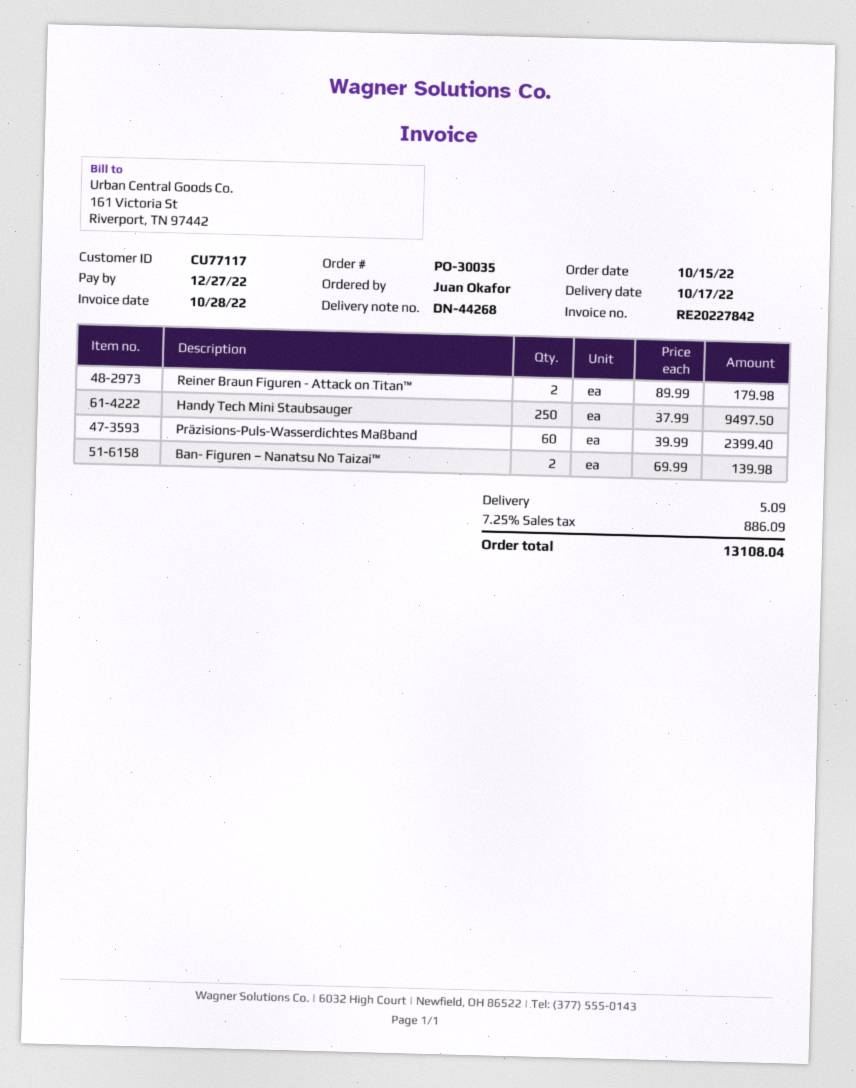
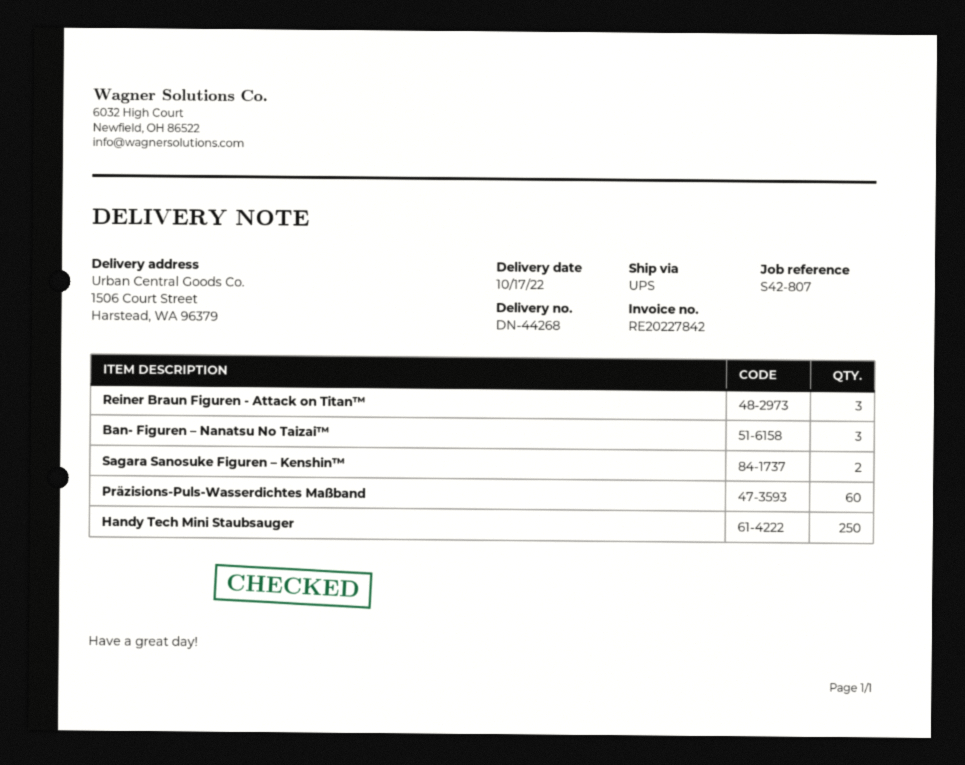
Reiner Braun Figuren - Attack on Titan™: 2 -> 3
Ban- Figuren – Nanatsu No Taizai™: 2 -> 3
Sagara Sanosuke Figuren – Kenshin™: none -> 2

